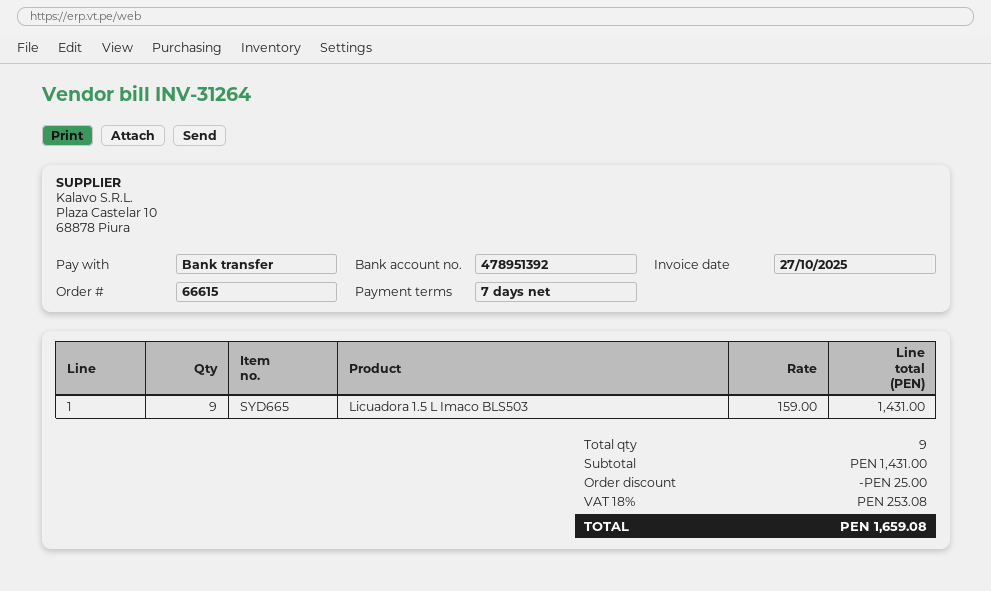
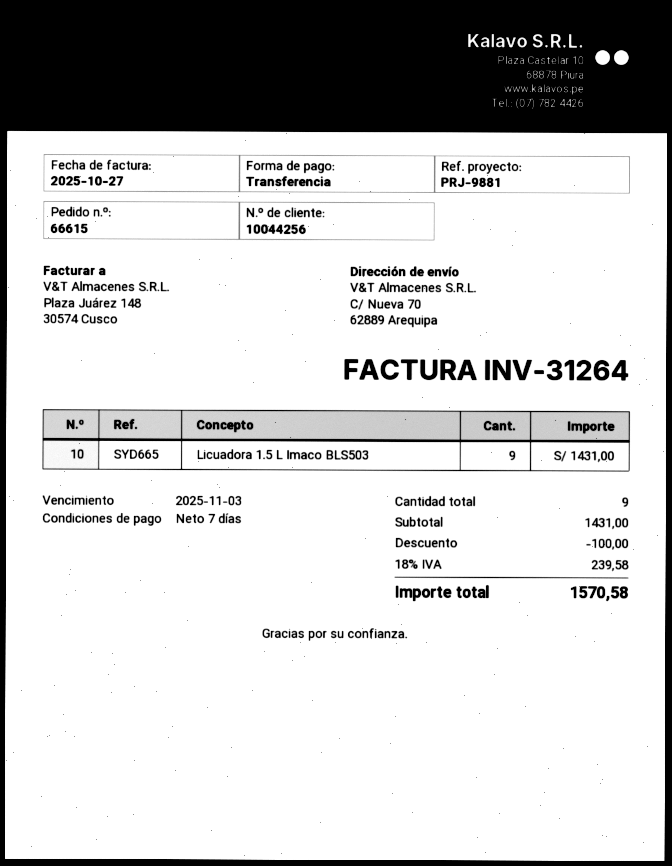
discount: 25.00 -> 100.00
tax: 18% = 253.08 -> 18% = 239.58
total: 1659.08 -> 1570.58

